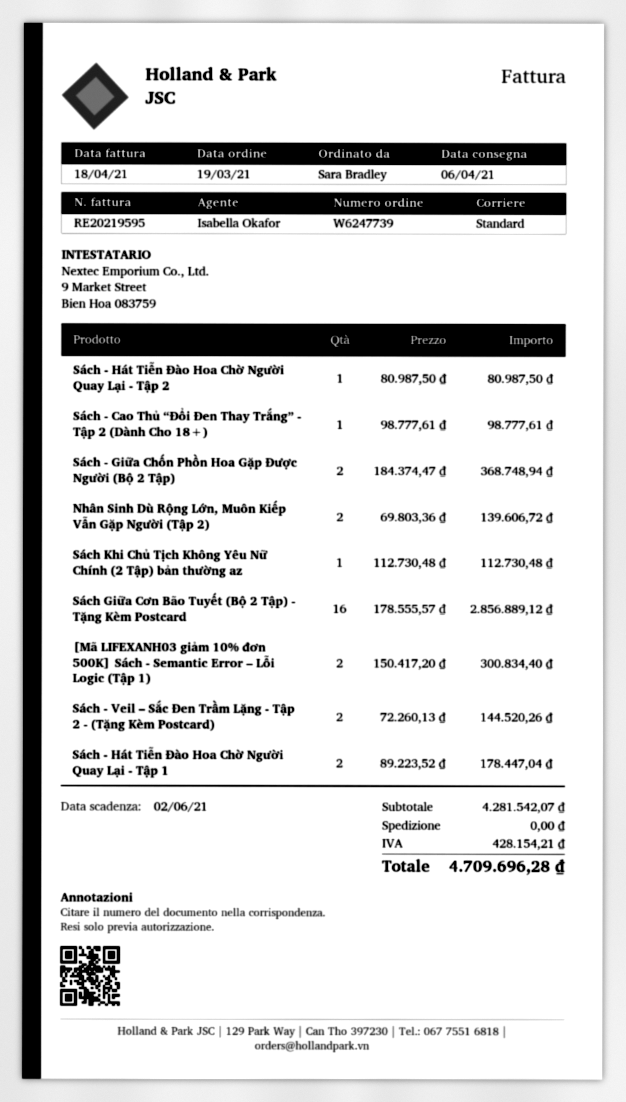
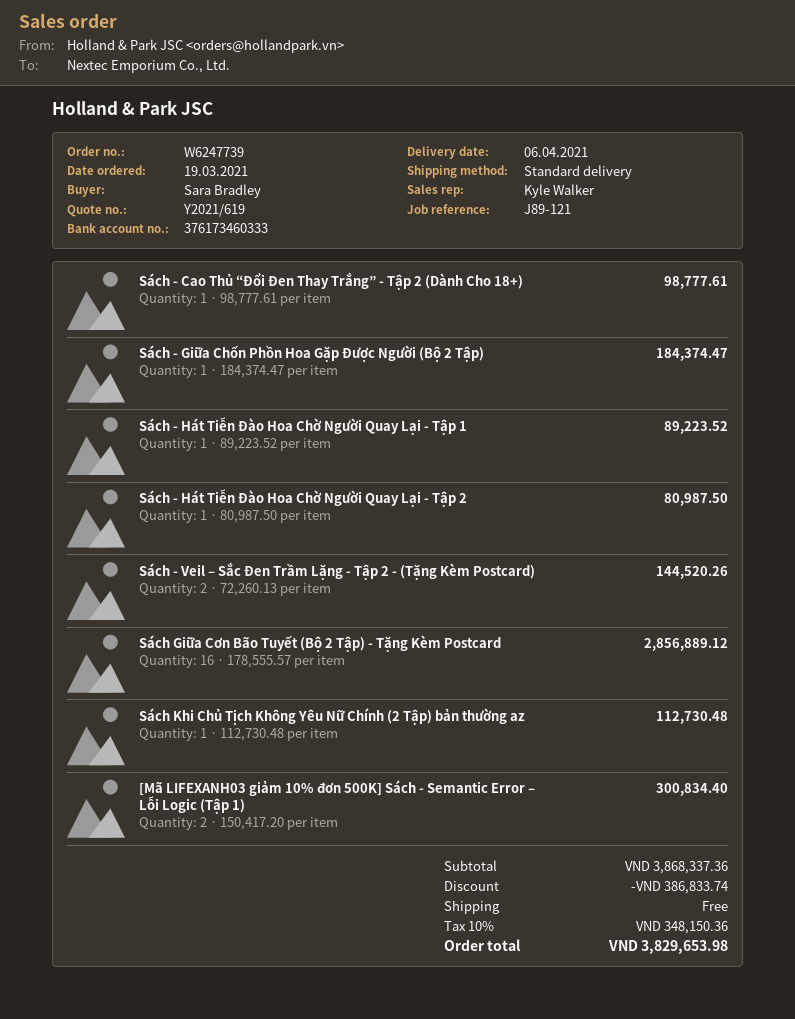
sales rep: Isabella Okafor -> Kyle Walker
Sách - Giữa Chốn Phồn Hoa Gặp Được Người (Bộ 2 Tập): 2 x 184374.47 = 368748.94 -> 1 x 184374.47 = 184374.47
Nhân Sinh Dù Rộng Lớn, Muôn Kiếp Vẫn Gặp Người (Tập 2): 2 x 69803.36 = 139606.72 -> none
Sách - Hát Tiễn Đào Hoa Chờ Người Quay Lại - Tập 1: 2 x 89223.52 = 178447.04 -> 1 x 89223.52 = 89223.52
subtotal: 4281542.07 -> 3868337.36
discount: none -> 386833.74
tax: 428154.21 -> 348150.36
total: 4709696.28 -> 3829653.98

